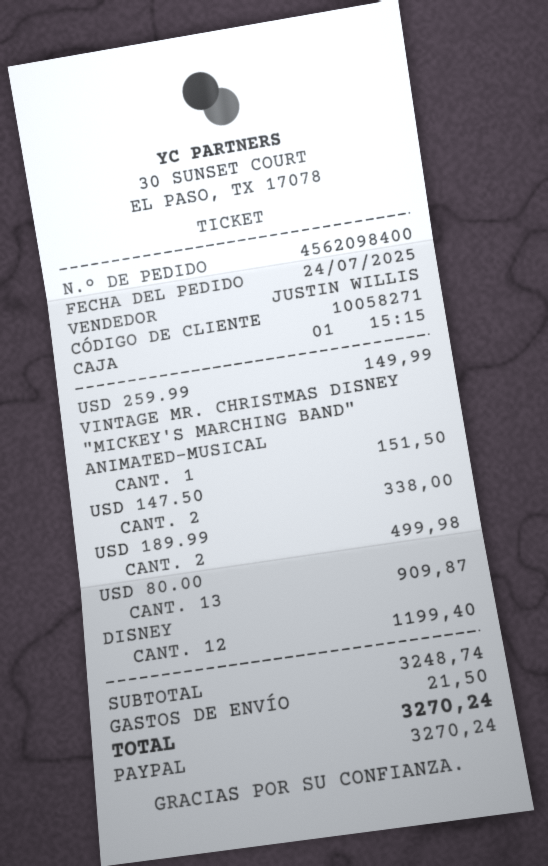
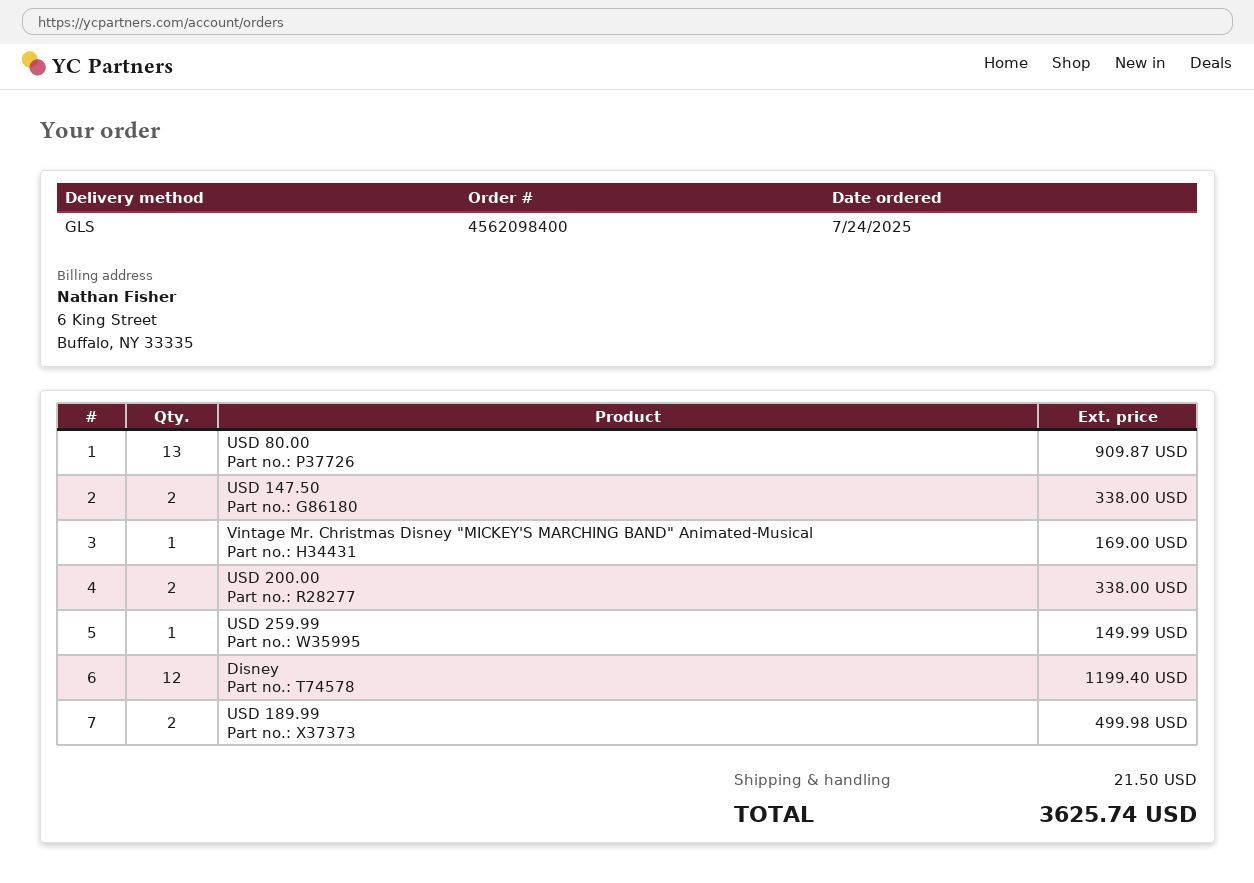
VINTAGE MR. CHRISTMAS DISNEY "MICKEY'S MARCHING BAND" ANIMATED-MUSICAL: 1 for 151.50 -> 1 for 169.00
USD 200.00: none -> 2 for 338.00
total: 3270.24 -> 3625.74

